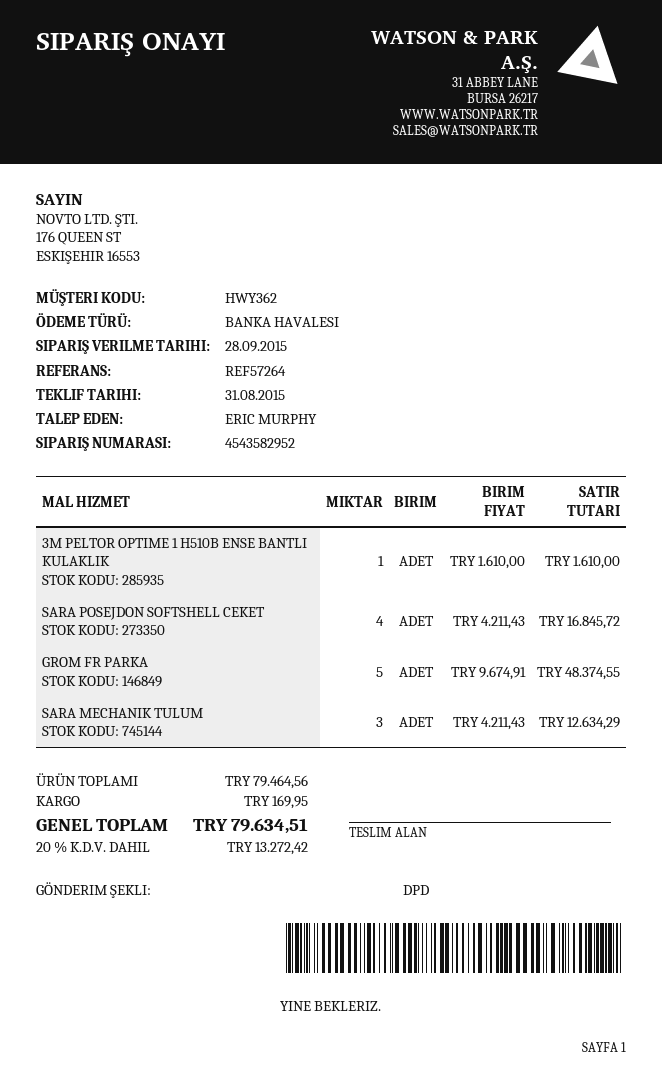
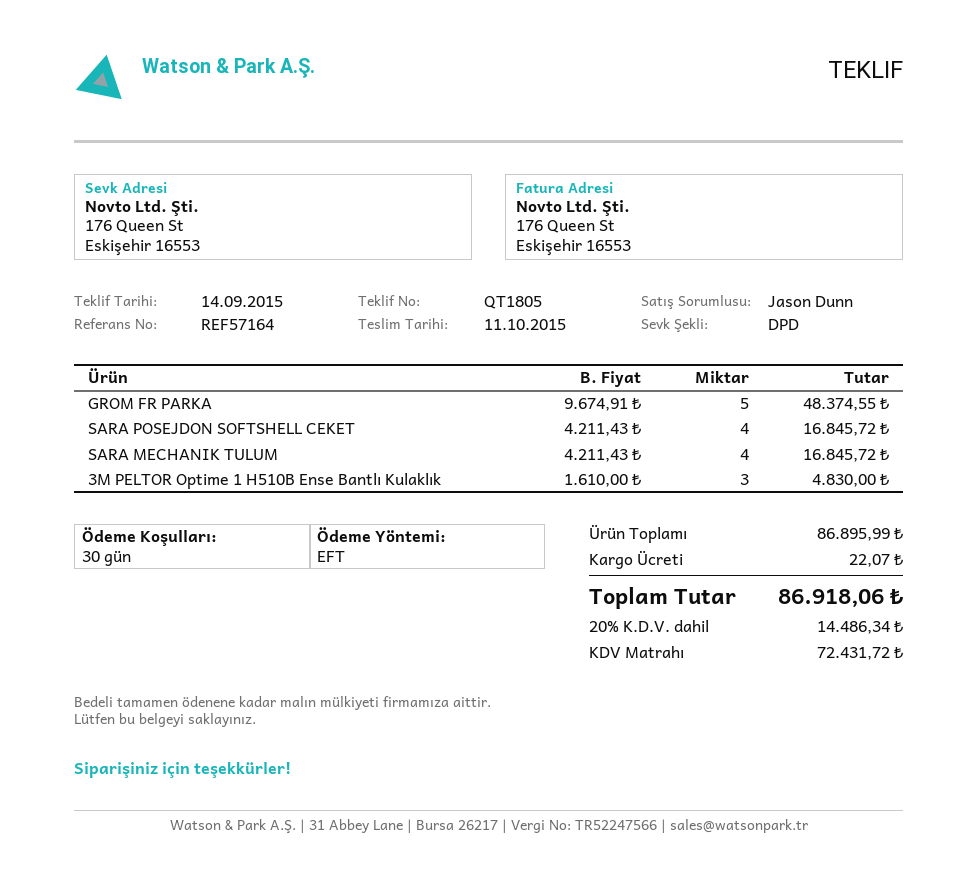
quote date: 2015-08-31 -> 2015-09-14
reference: REF57264 -> REF57164
3M PELTOR OPTIME 1 H510B ENSE BANTLI KULAKLIK: 1 x 1610.00 = 1610.00 -> 3 x 1610.00 = 4830.00
SARA MECHANIK TULUM: 3 x 4211.43 = 12634.29 -> 4 x 4211.43 = 16845.72
subtotal: 79464.56 -> 86895.99
shipping: 169.95 -> 22.07
tax: 20% = 13272.42 -> 20% = 14486.34
total: 79634.51 -> 86918.06

